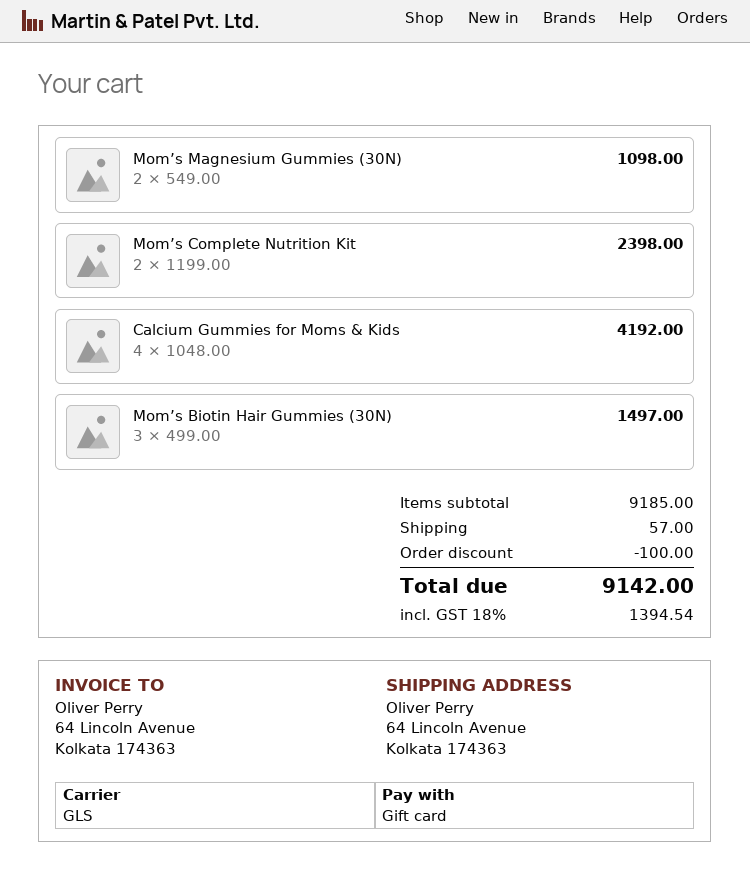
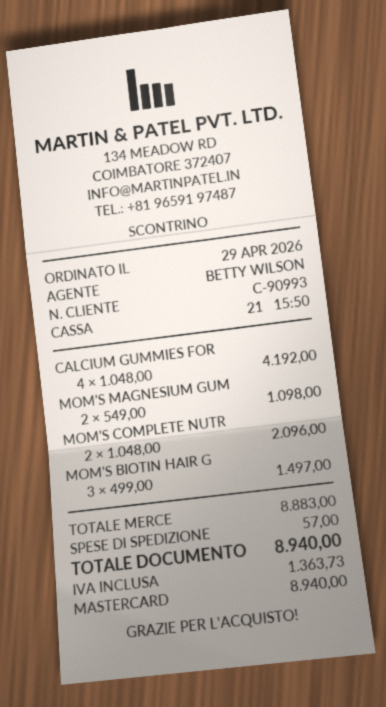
payment method: gift card -> Mastercard
Mom’s Complete Nutrition Kit: 2 x 1199.00 = 2398.00 -> 2 x 1048.00 = 2096.00
subtotal: 9185.00 -> 8883.00
discount: 100.00 -> none
tax: 1394.54 -> 1363.73
total: 9142.00 -> 8940.00

